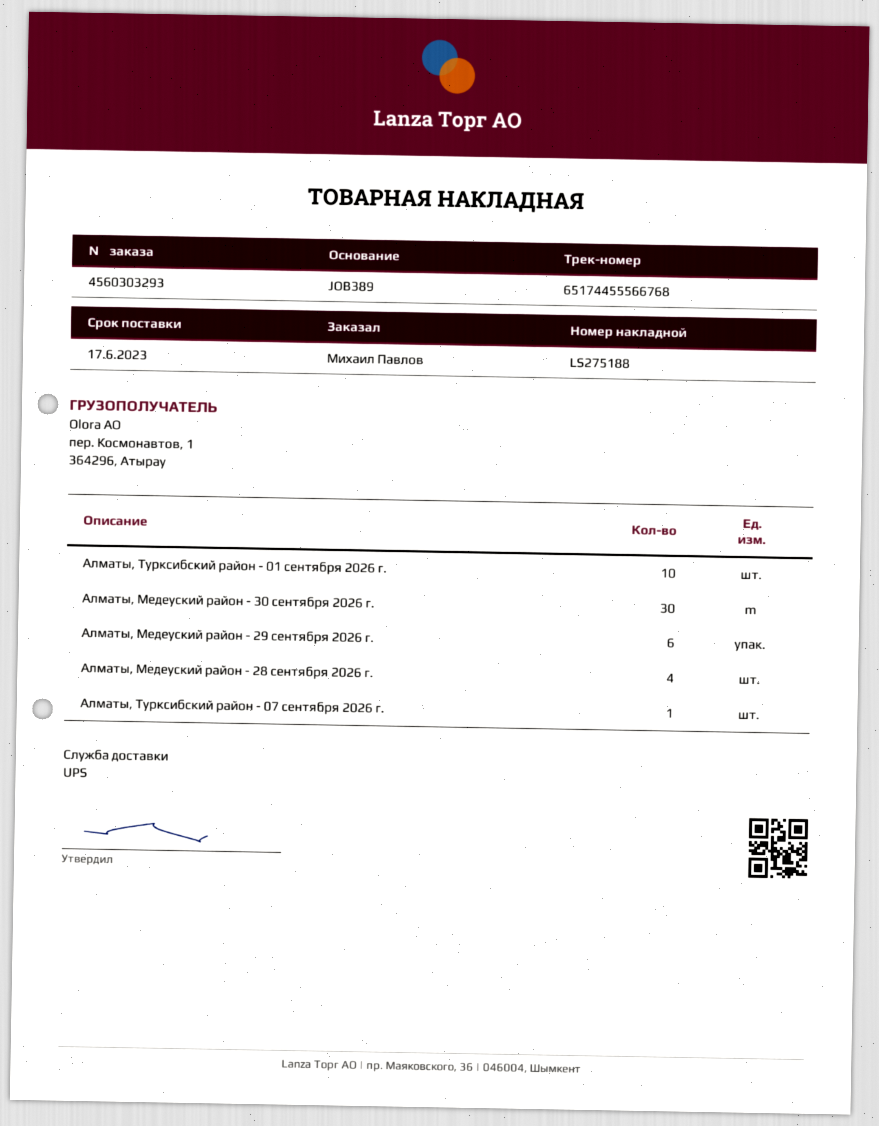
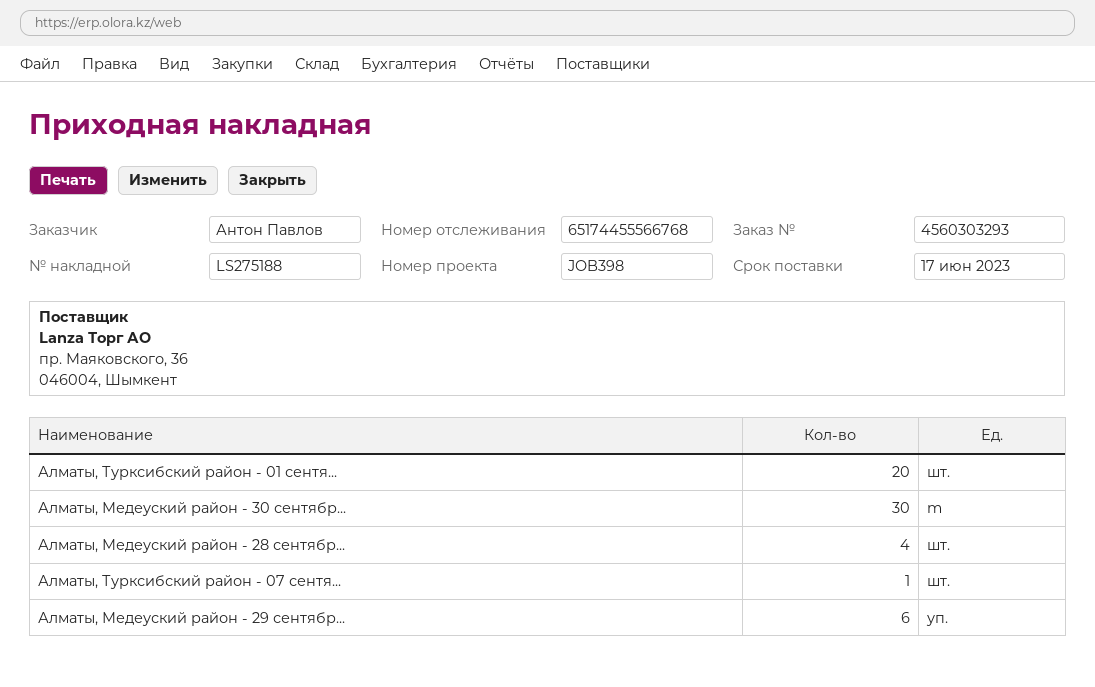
reference: JOB389 -> JOB398
ordered by: Михаил Павлов -> Антон Павлов
Алматы, Турксибский район - 01 сентября 2026 г.: 10 -> 20

